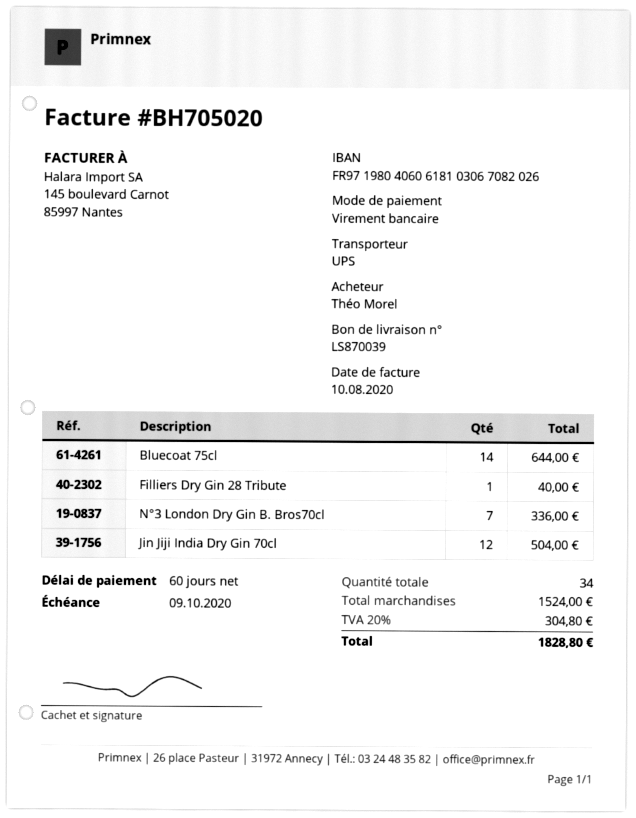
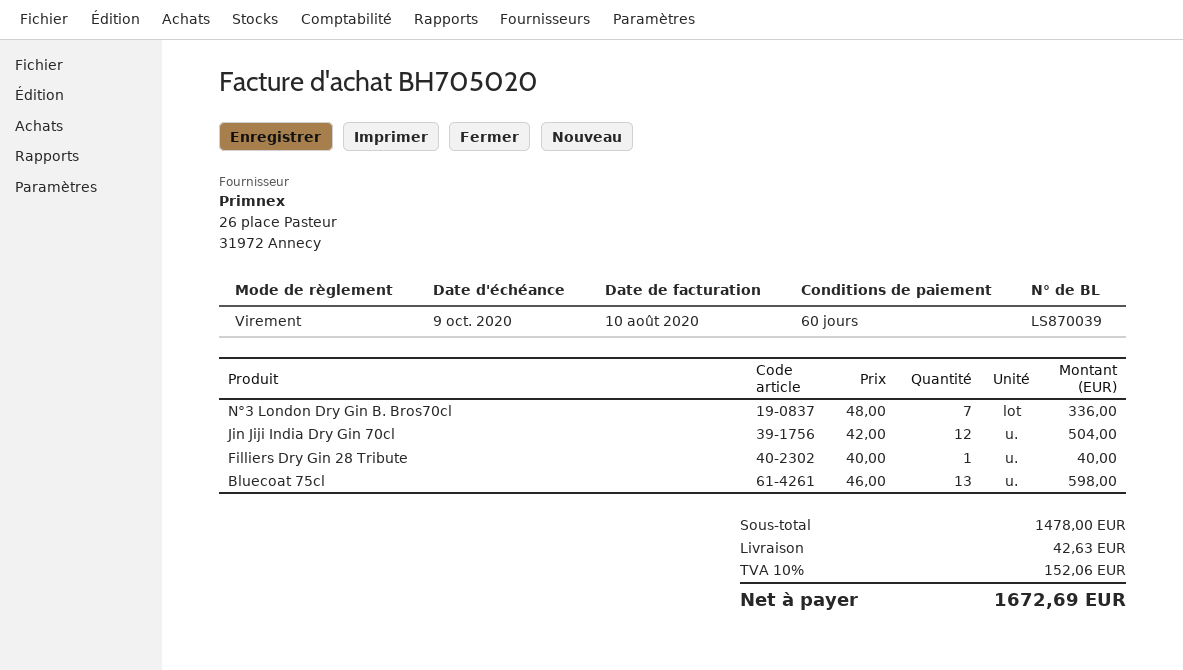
Bluecoat 75cl: 14 for 644.00 -> 13 for 598.00
subtotal: 1524.00 -> 1478.00
shipping: none -> 42.63
tax: 20% = 304.80 -> 10% = 152.06
total: 1828.80 -> 1672.69

